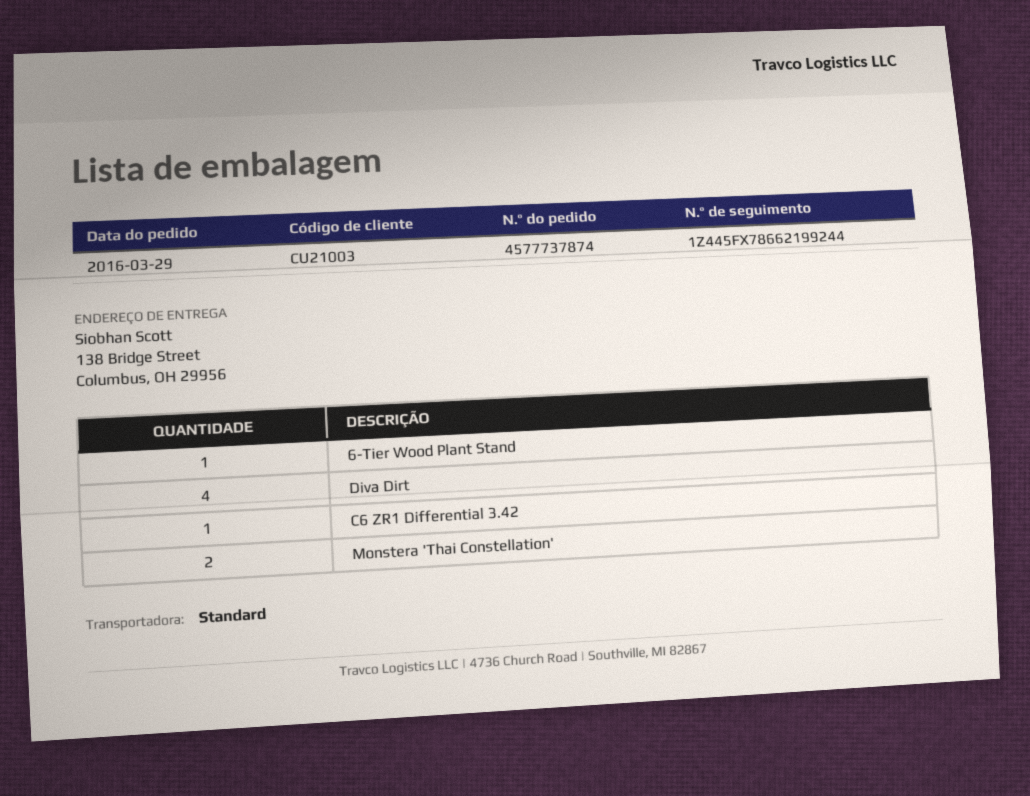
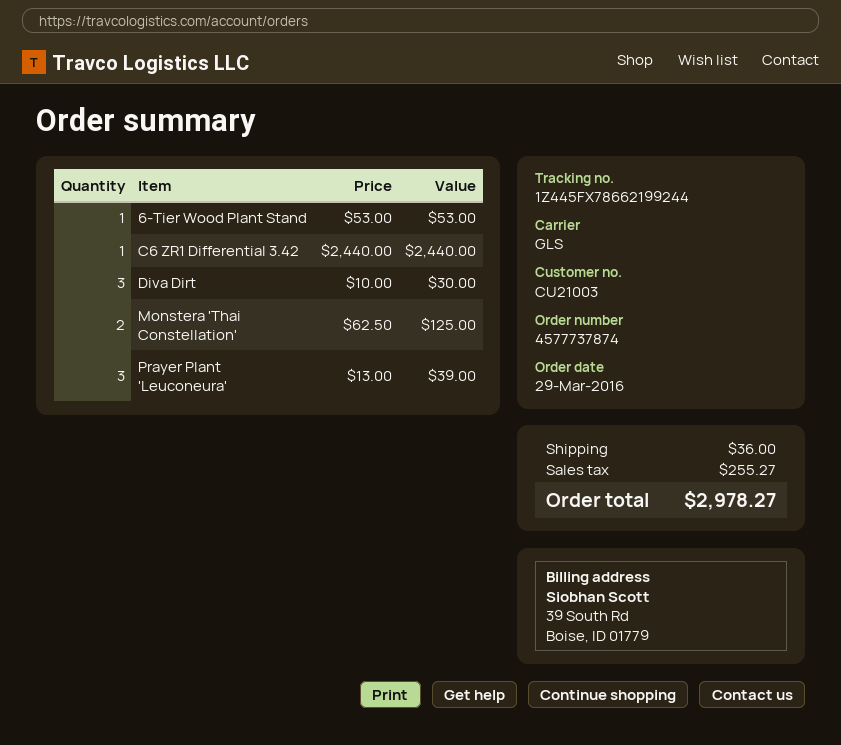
shipping method: standard -> GLS
Diva Dirt: 4 -> 3
Prayer Plant 'Leuconeura': none -> 3

